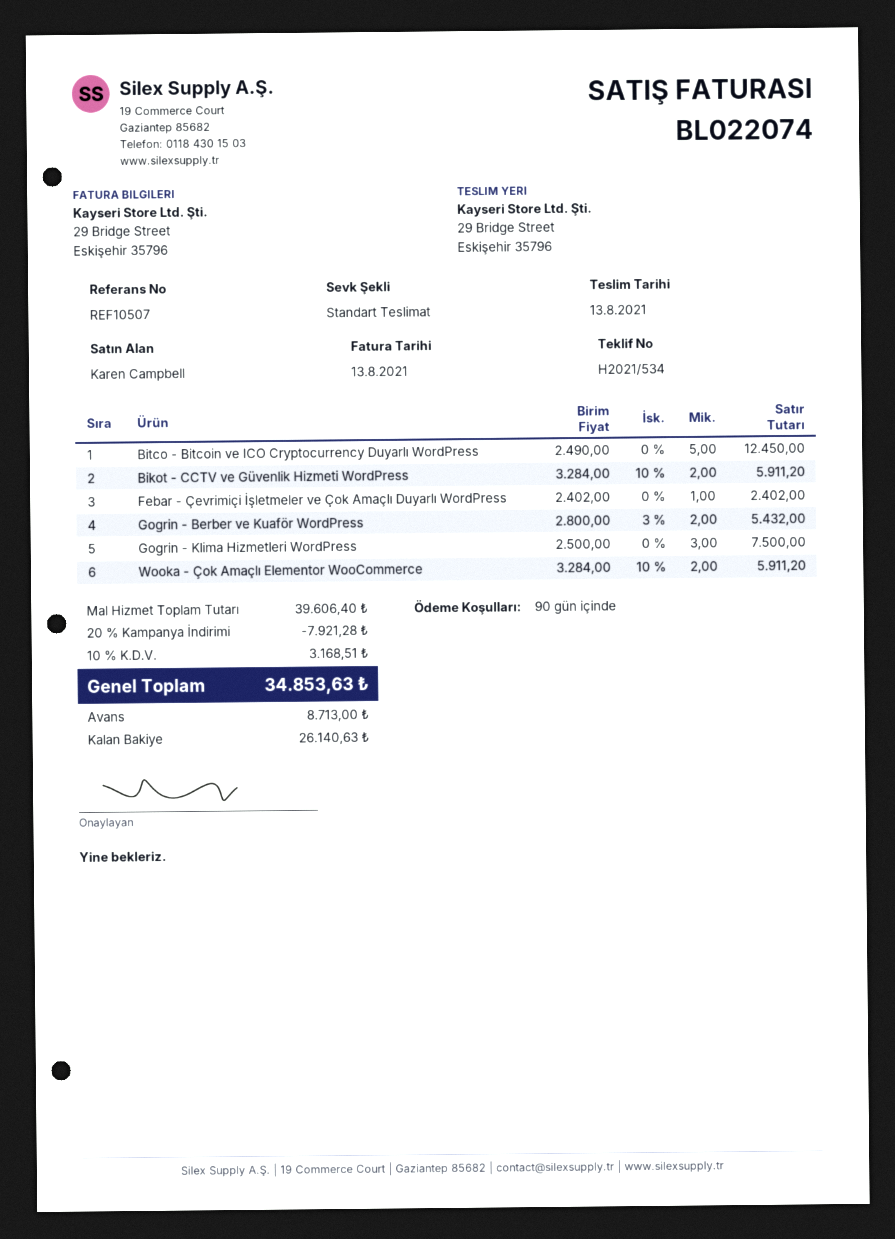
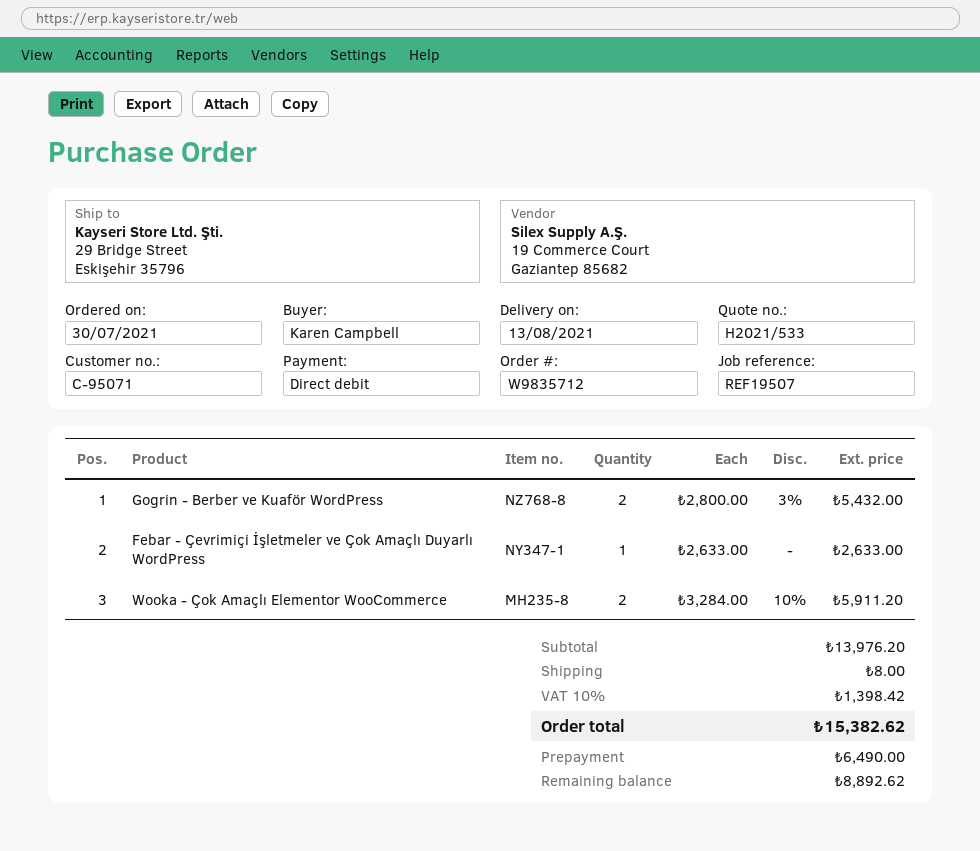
quote number: H2021/534 -> H2021/533
reference: REF10507 -> REF19507
Bitco - Bitcoin ve ICO Cryptocurrency Duyarlı WordPress: 5 x 2490.00 = 12450.00 -> none
Bikot - CCTV ve Güvenlik Hizmeti WordPress: 2 x 3284.00 - 10% = 5911.20 -> none
Febar - Çevrimiçi İşletmeler ve Çok Amaçlı Duyarlı WordPress: 1 x 2402.00 = 2402.00 -> 1 x 2633.00 = 2633.00
Gogrin - Klima Hizmetleri WordPress: 3 x 2500.00 = 7500.00 -> none
subtotal: 39606.40 -> 13976.20
discount: 20% = 7921.28 -> none
shipping: none -> 8.00
tax: 10% = 3168.51 -> 10% = 1398.42
total: 34853.63 -> 15382.62
deposit: 8713.00 -> 6490.00
balance: 26140.63 -> 8892.62

